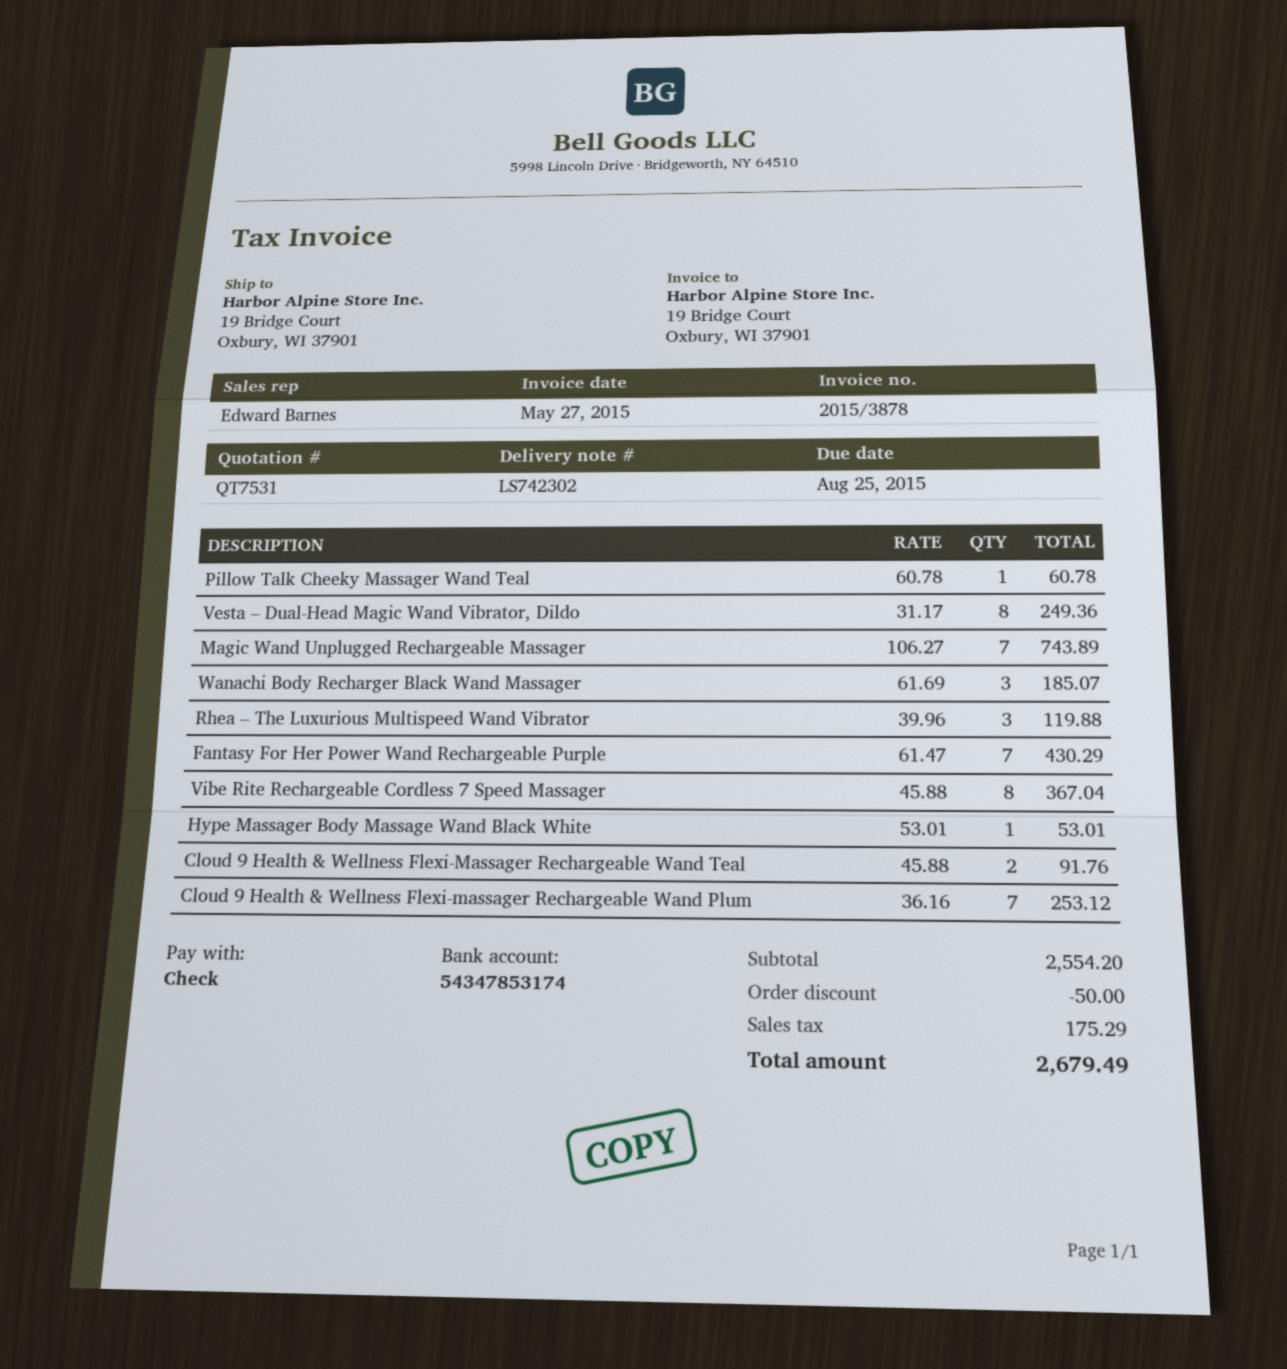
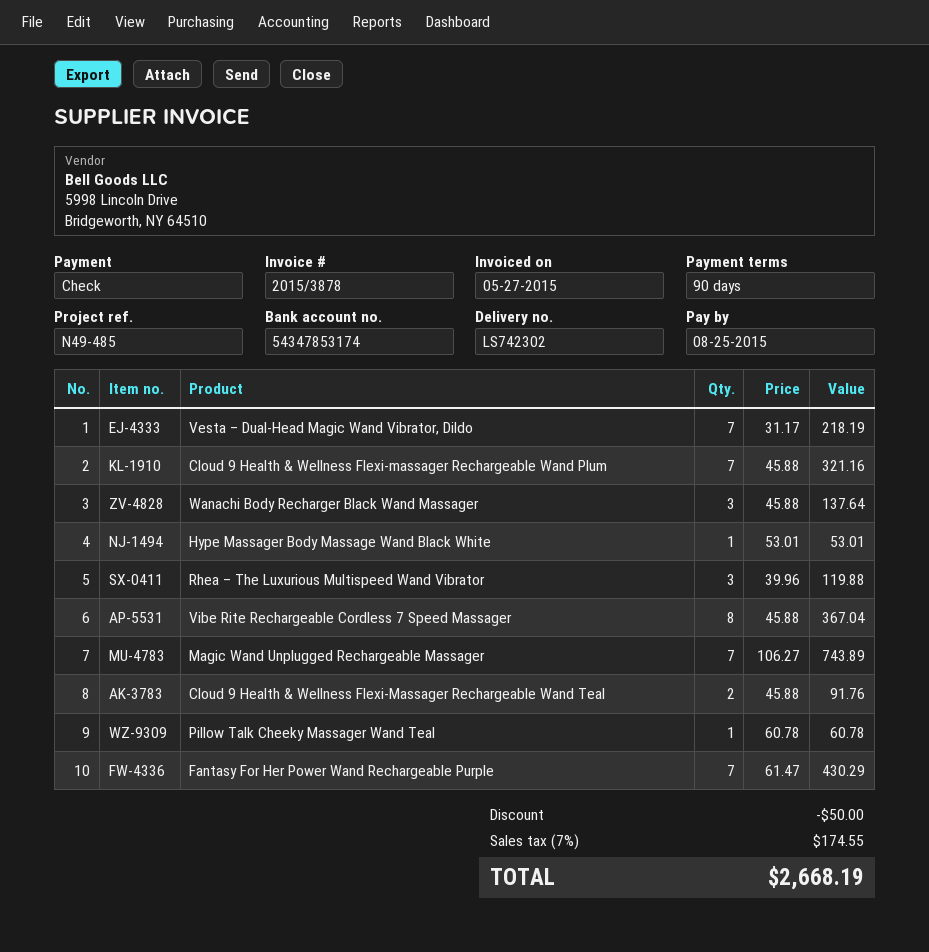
Vesta – Dual-Head Magic Wand Vibrator, Dildo: 8 x 31.17 = 249.36 -> 7 x 31.17 = 218.19
Wanachi Body Recharger Black Wand Massager: 3 x 61.69 = 185.07 -> 3 x 45.88 = 137.64
Cloud 9 Health & Wellness Flexi-massager Rechargeable Wand Plum: 7 x 36.16 = 253.12 -> 7 x 45.88 = 321.16
tax: 175.29 -> 174.55
total: 2679.49 -> 2668.19

